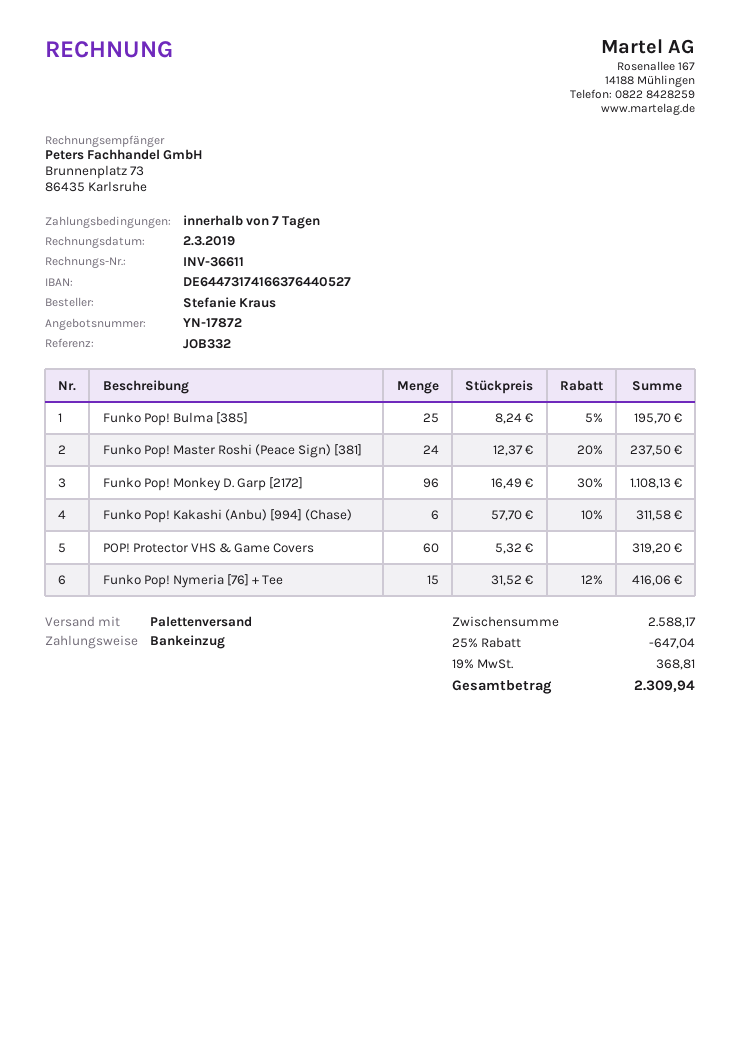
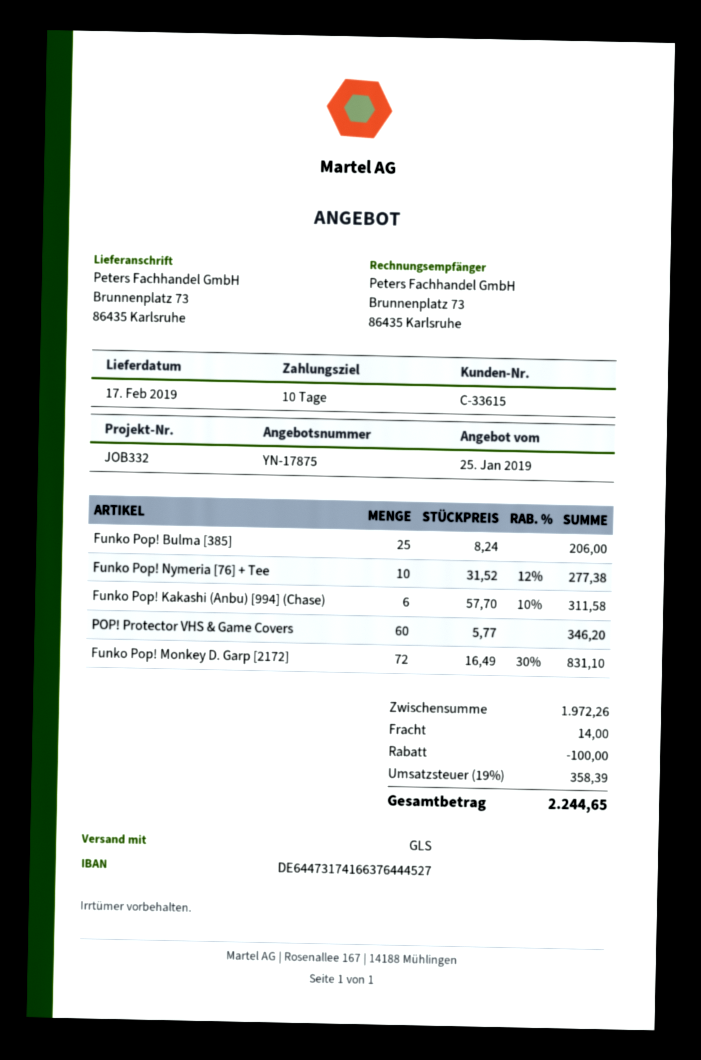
quote number: YN-17872 -> YN-17875
payment terms: 7 days -> 10 days
bank account: DE64473174166376440527 -> DE64473174166376444527
shipping method: pallet freight -> GLS
Funko Pop! Bulma [385]: 25 x 8.24 - 5% = 195.70 -> 25 x 8.24 = 206.00
Funko Pop! Master Roshi (Peace Sign) [381]: 24 x 12.37 - 20% = 237.50 -> none
Funko Pop! Monkey D. Garp [2172]: 96 x 16.49 - 30% = 1108.13 -> 72 x 16.49 - 30% = 831.10
POP! Protector VHS & Game Covers: 60 x 5.32 = 319.20 -> 60 x 5.77 = 346.20
Funko Pop! Nymeria [76] + Tee: 15 x 31.52 - 12% = 416.06 -> 10 x 31.52 - 12% = 277.38
subtotal: 2588.17 -> 1972.26
discount: 647.04 -> 100.00
shipping: none -> 14.00
tax: 19% = 368.81 -> 19% = 358.39
total: 2309.94 -> 2244.65

